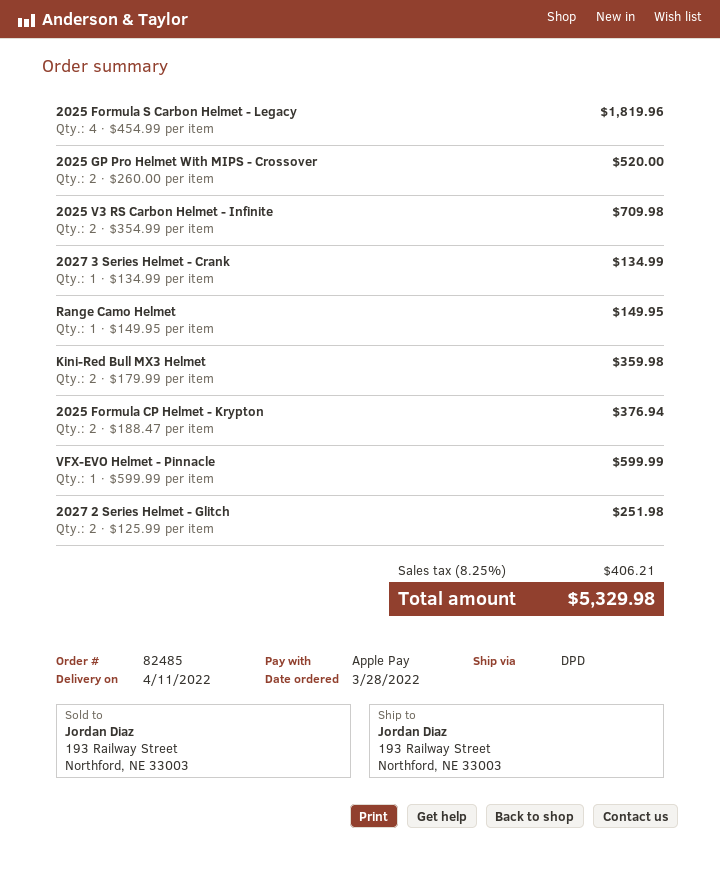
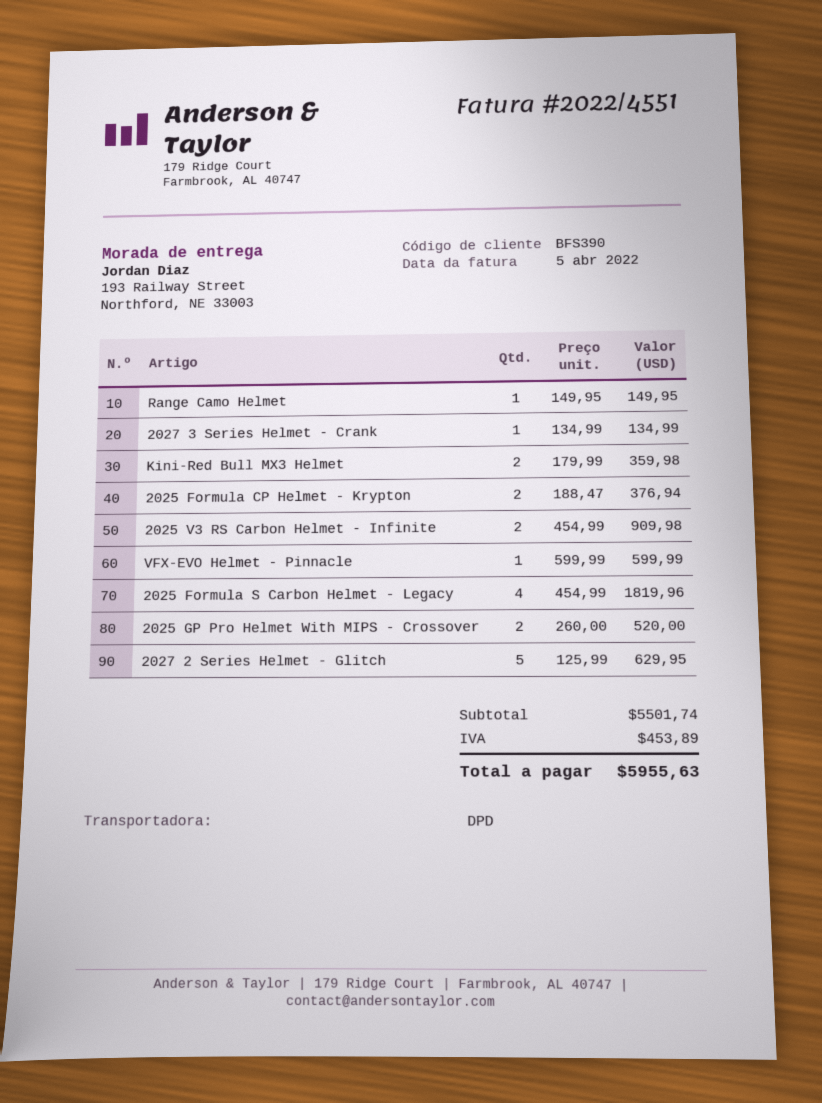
2025 V3 RS Carbon Helmet - Infinite: 2 x 354.99 = 709.98 -> 2 x 454.99 = 909.98
2027 2 Series Helmet - Glitch: 2 x 125.99 = 251.98 -> 5 x 125.99 = 629.95
tax: 406.21 -> 453.89
total: 5329.98 -> 5955.63

